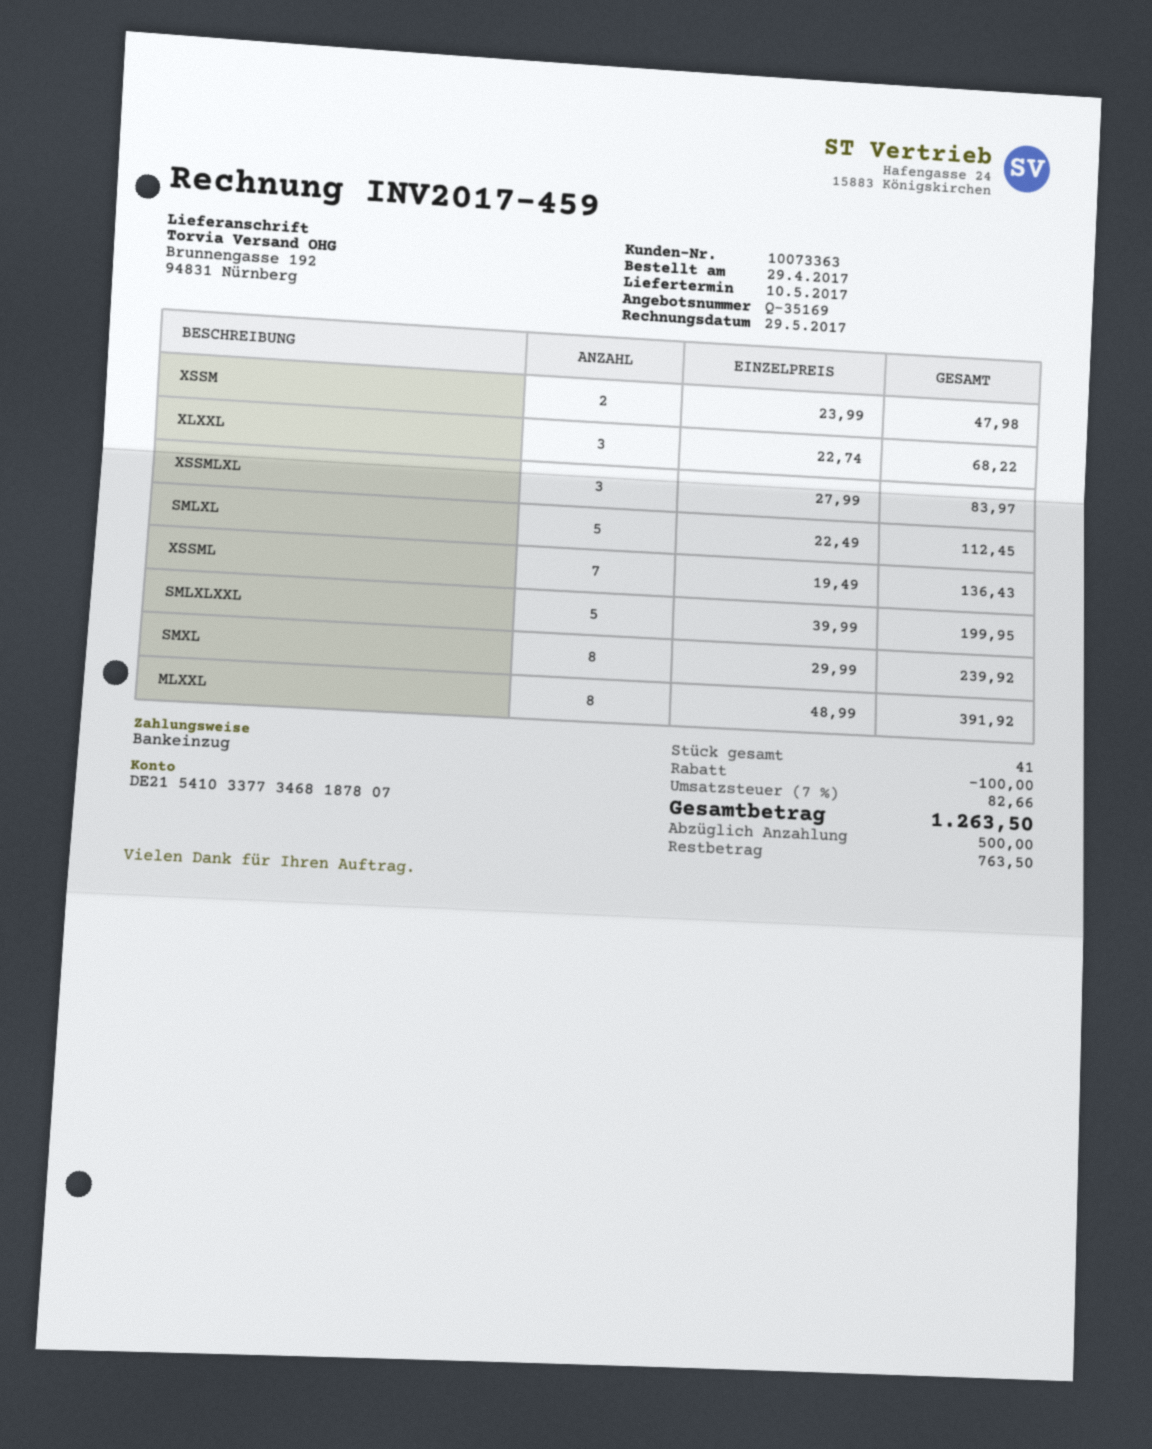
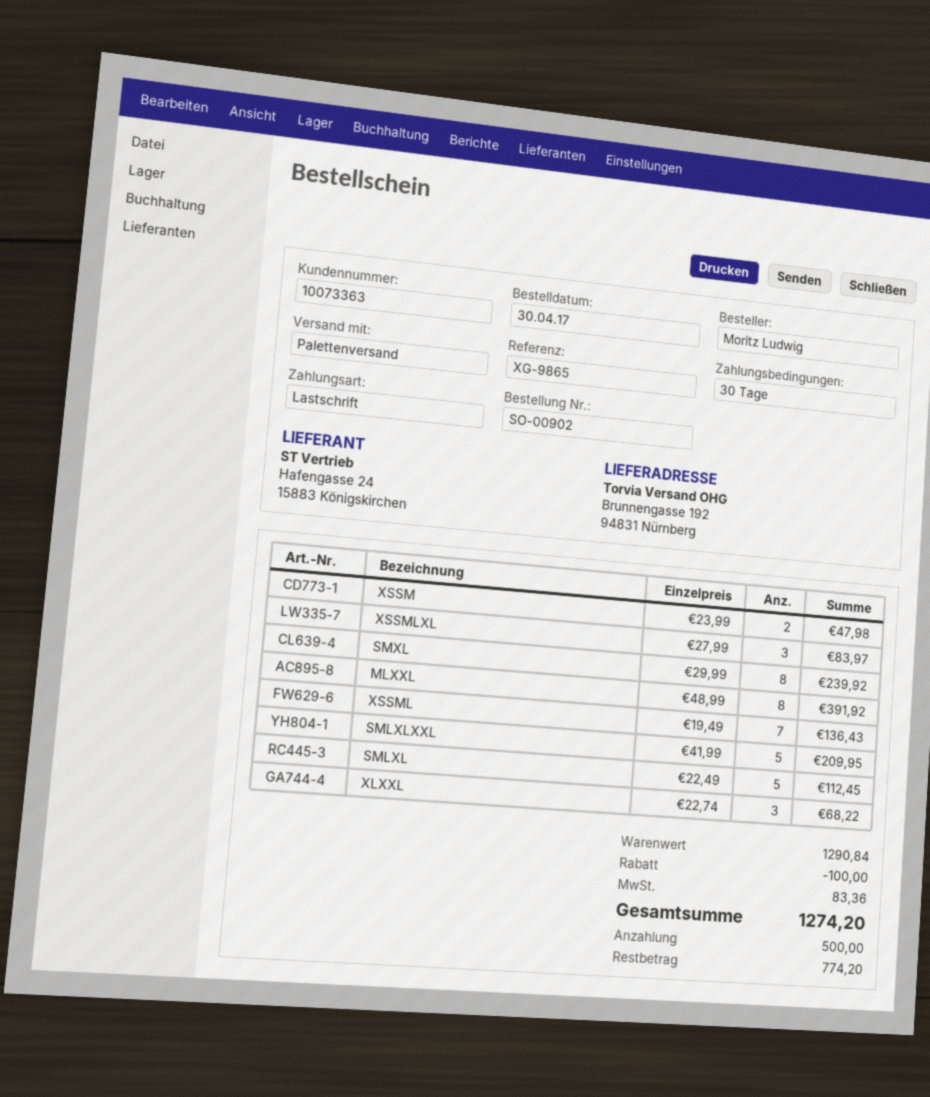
order date: 2017-04-29 -> 2017-04-30
SMLXLXXL: 5 x 39.99 = 199.95 -> 5 x 41.99 = 209.95
tax: 82.66 -> 83.36
total: 1263.50 -> 1274.20
balance: 763.50 -> 774.20

